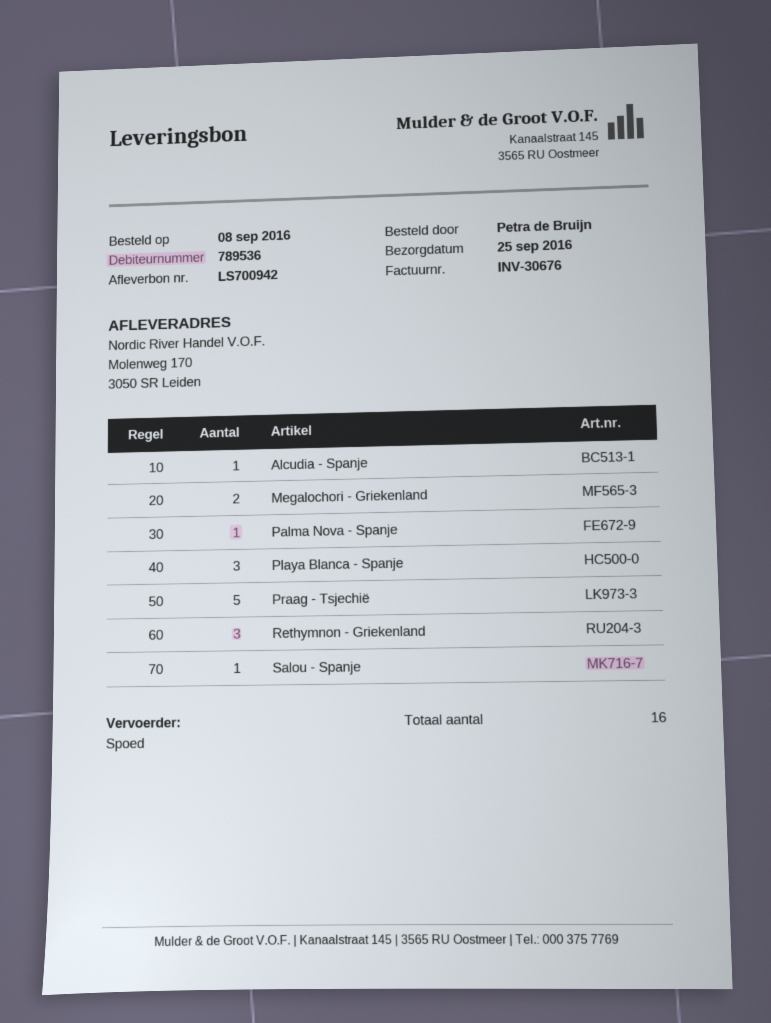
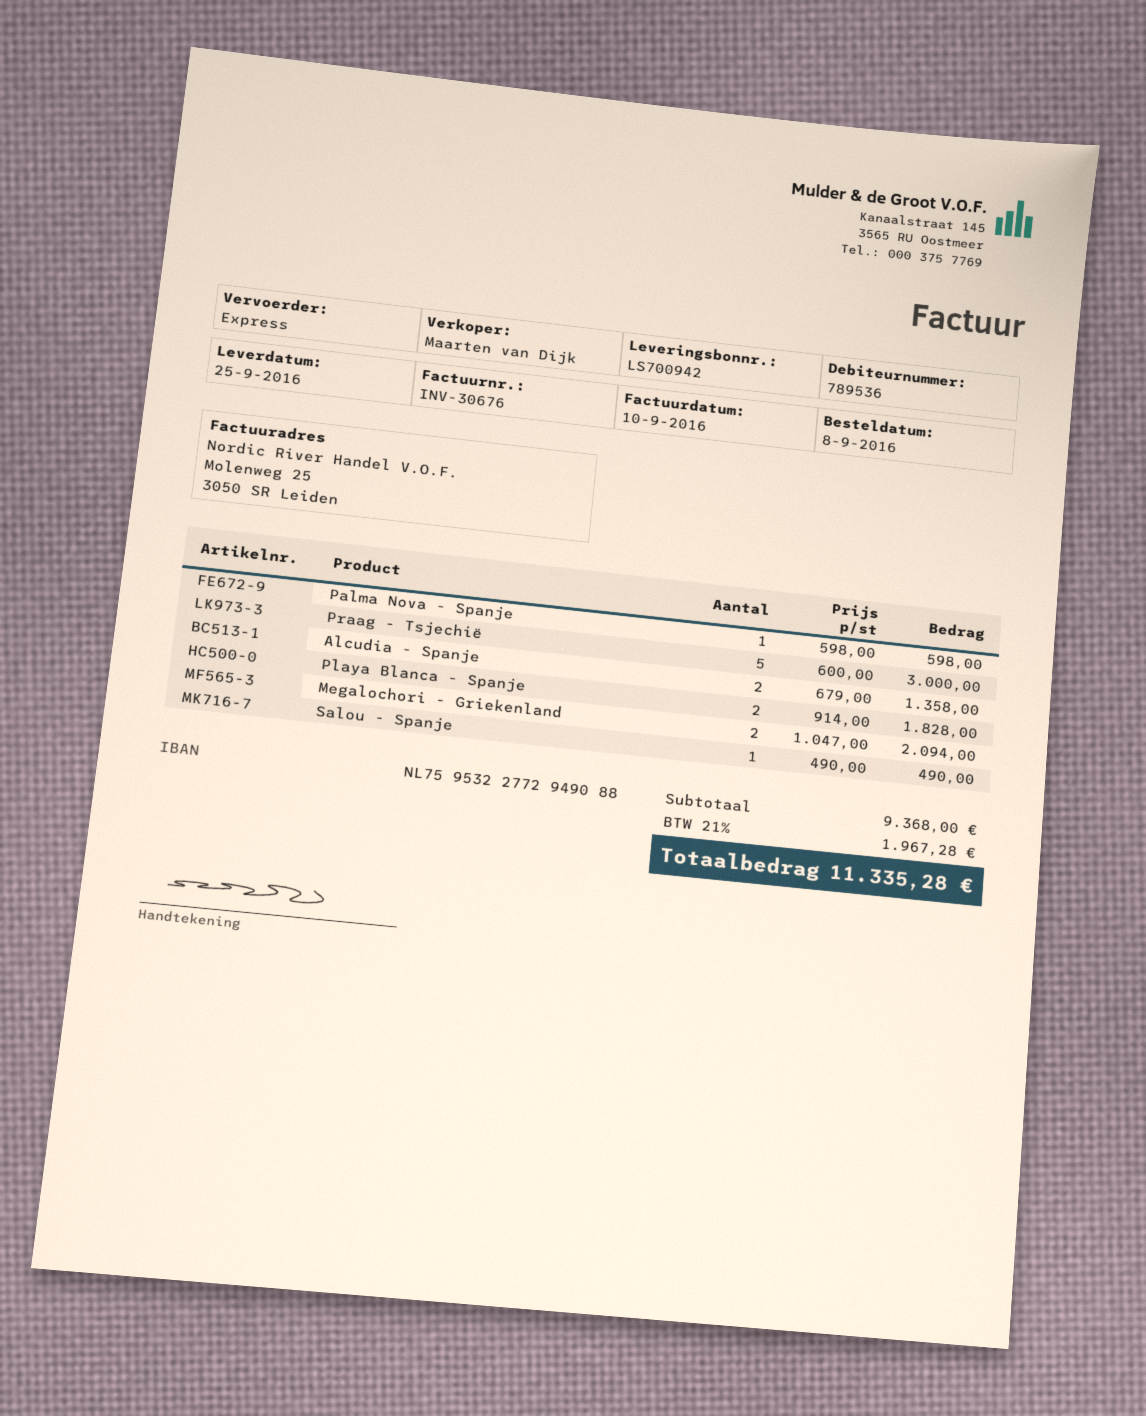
Alcudia - Spanje: 1 -> 2
Playa Blanca - Spanje: 3 -> 2
Rethymnon - Griekenland: 3 -> none

